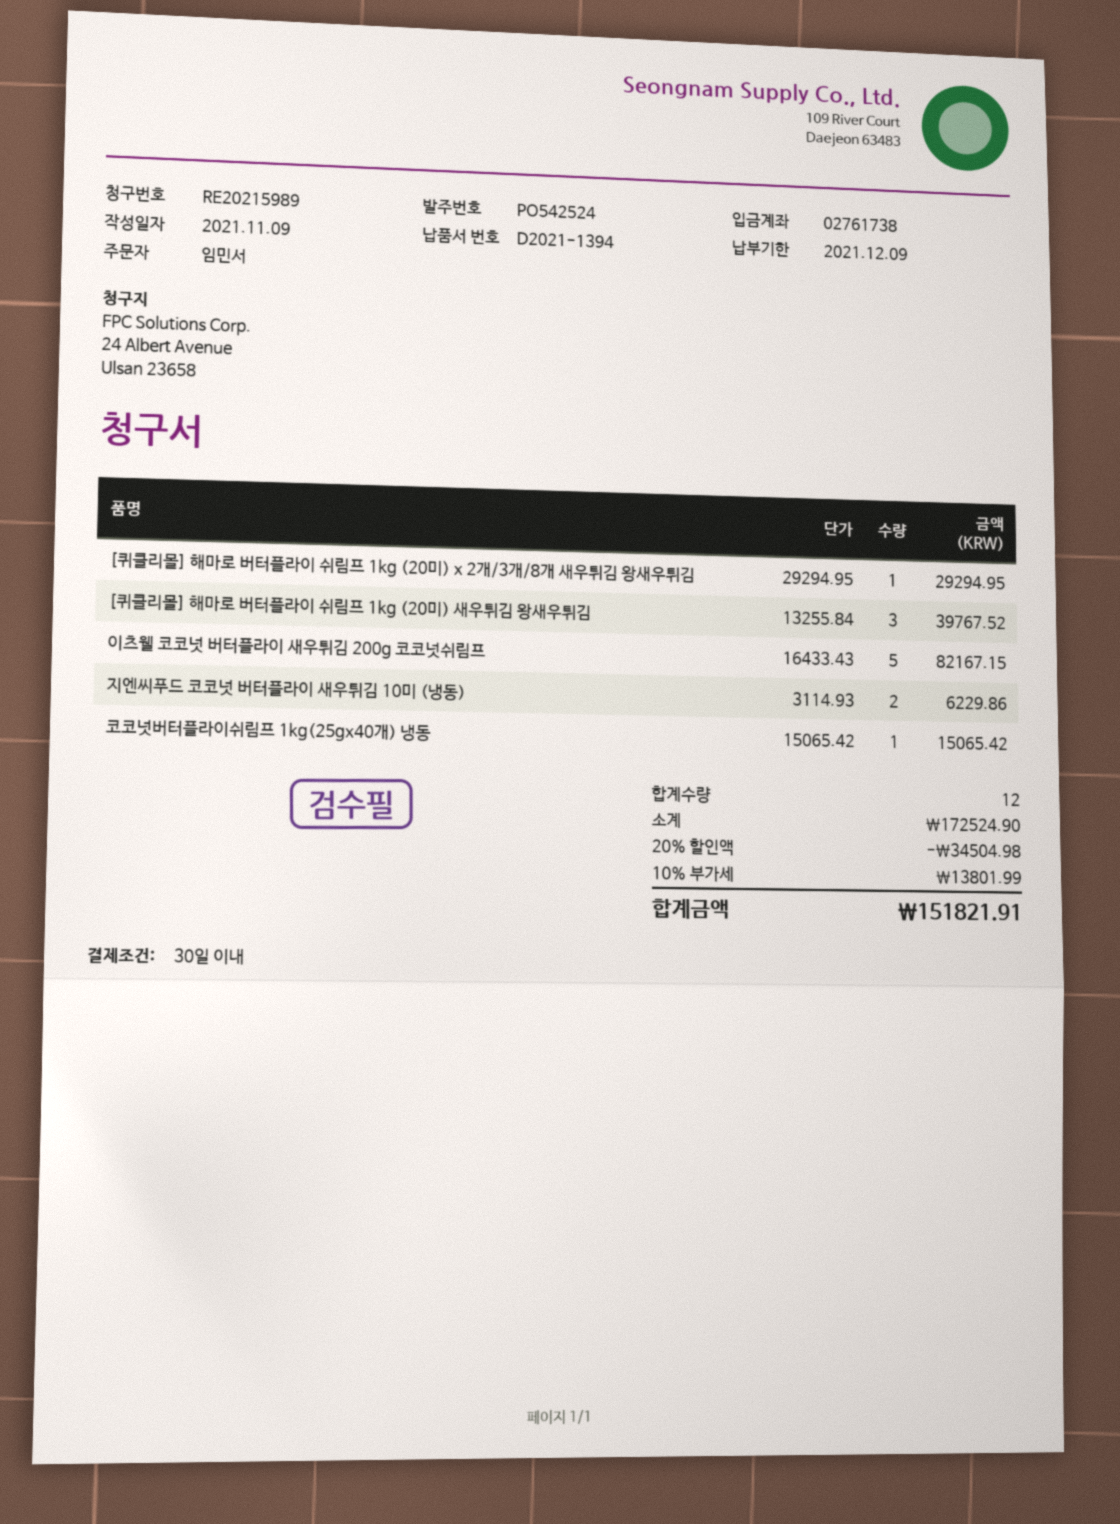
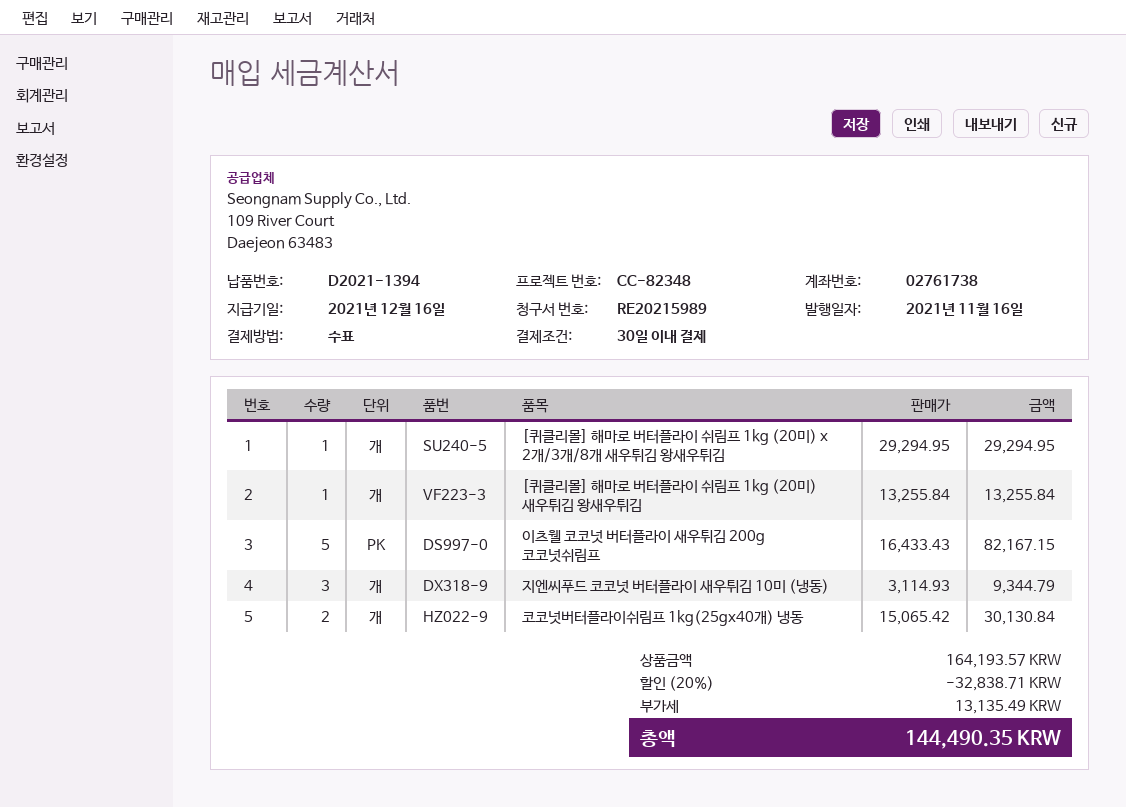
invoice date: 2021-11-09 -> 2021-11-16
due date: 2021-12-09 -> 2021-12-16
[퀴클리몰] 해마로 버터플라이 쉬림프 1kg (20미) 새우튀김 왕새우튀김: 3 x 13255.84 = 39767.52 -> 1 x 13255.84 = 13255.84
지엔씨푸드 코코넛 버터플라이 새우튀김 10미 (냉동): 2 x 3114.93 = 6229.86 -> 3 x 3114.93 = 9344.79
코코넛버터플라이쉬림프 1kg(25gx40개) 냉동: 1 x 15065.42 = 15065.42 -> 2 x 15065.42 = 30130.84
subtotal: 172524.90 -> 164193.57
discount: 20% = 34504.98 -> 20% = 32838.71
tax: 13801.99 -> 13135.49
total: 151821.91 -> 144490.35

